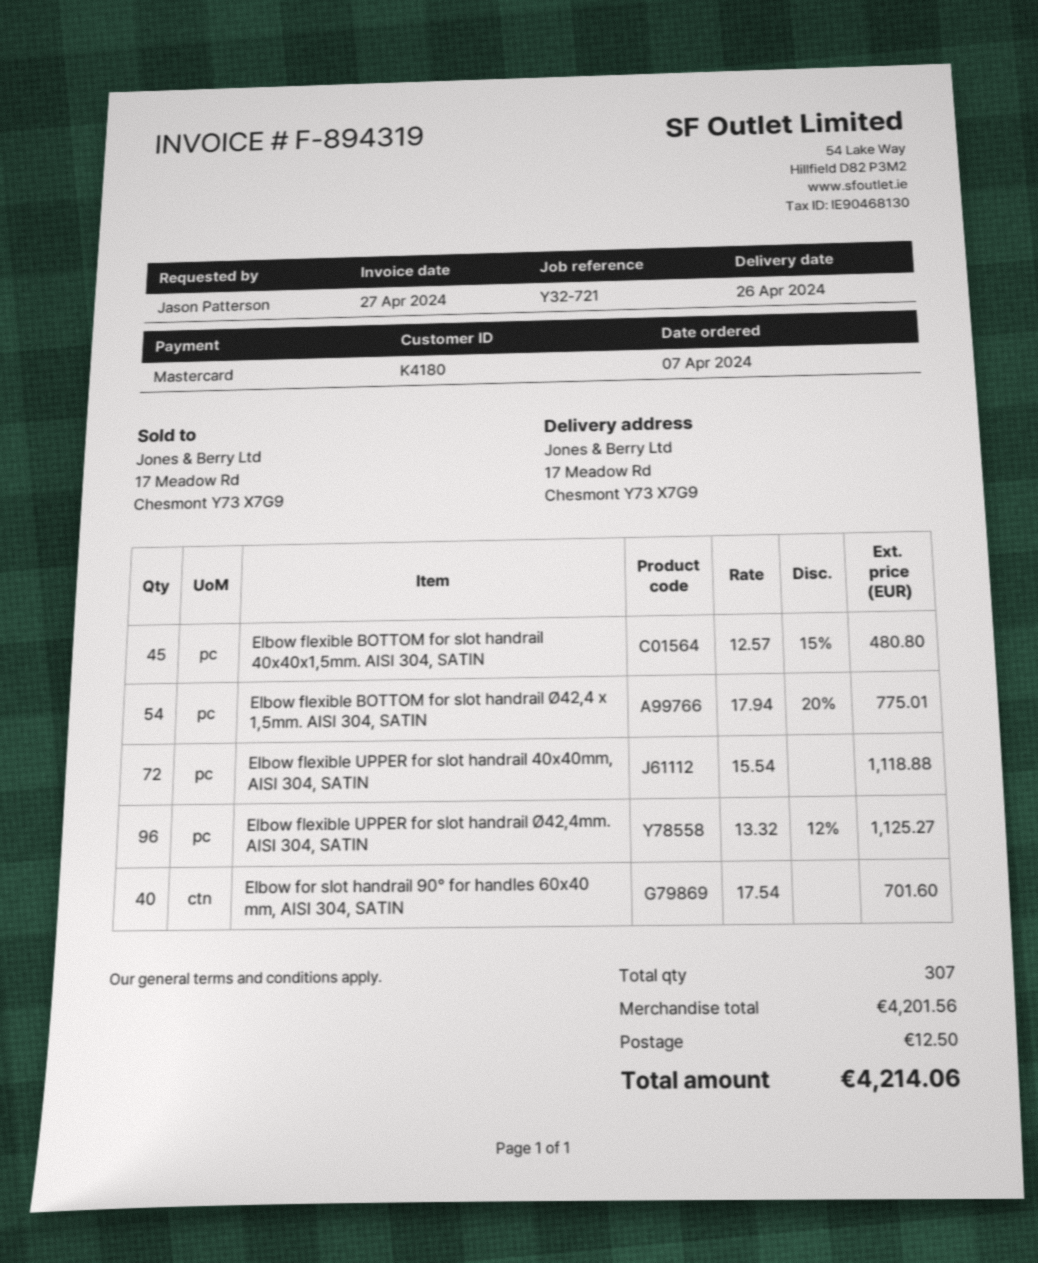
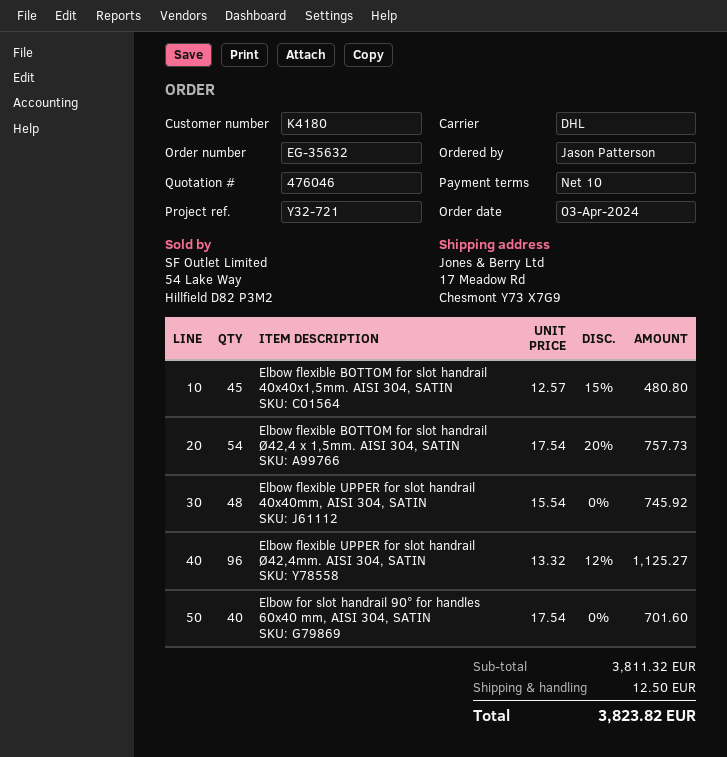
order date: 2024-04-07 -> 2024-04-03
Elbow flexible BOTTOM for slot handrail Ø42,4 x 1,5mm. AISI 304, SATIN: 54 x 17.94 - 20% = 775.01 -> 54 x 17.54 - 20% = 757.73
Elbow flexible UPPER for slot handrail 40x40mm, AISI 304, SATIN: 72 x 15.54 = 1118.88 -> 48 x 15.54 = 745.92
subtotal: 4201.56 -> 3811.32
total: 4214.06 -> 3823.82

